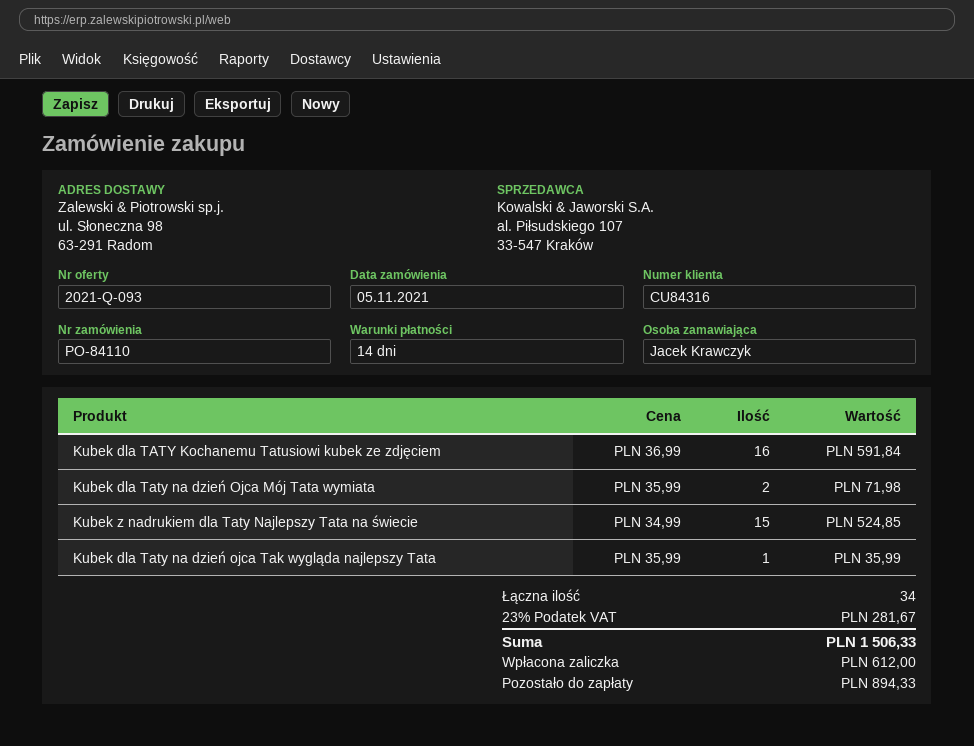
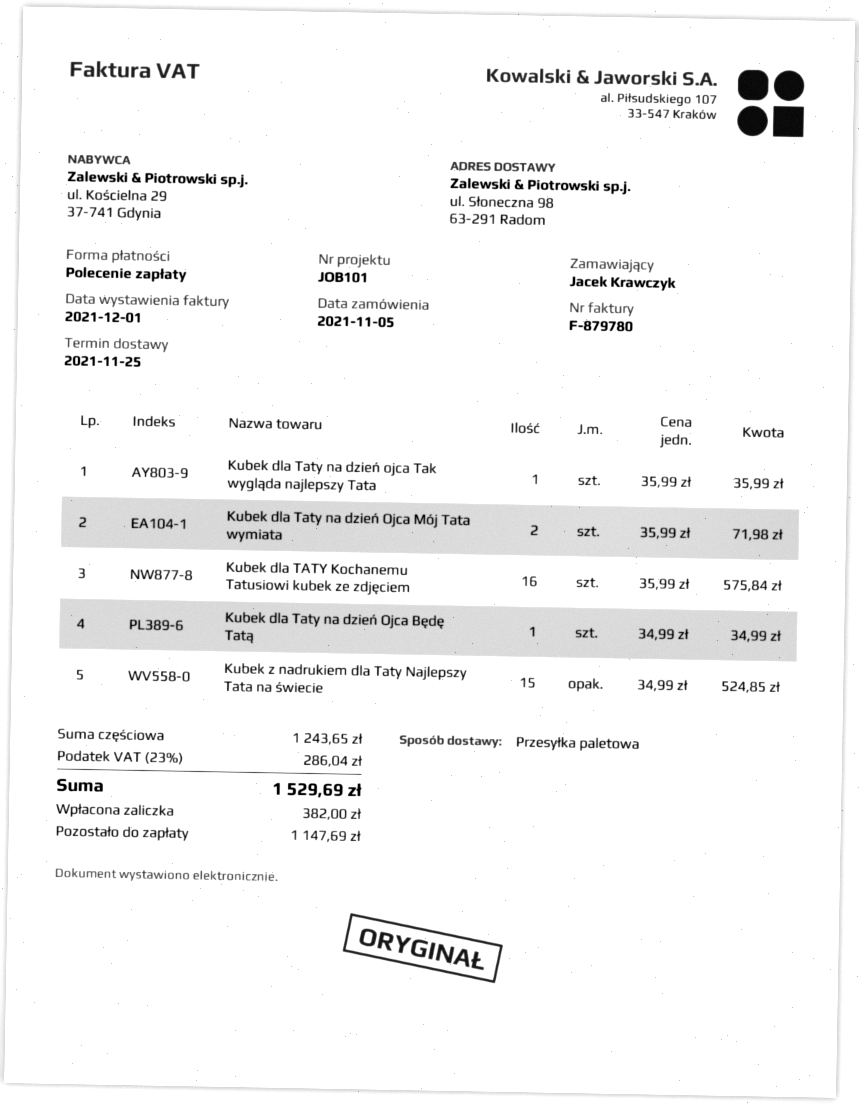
Kubek dla TATY Kochanemu Tatusiowi kubek ze zdjęciem: 16 x 36.99 = 591.84 -> 16 x 35.99 = 575.84
Kubek dla Taty na dzień Ojca Będę Tatą: none -> 1 x 34.99 = 34.99
tax: 23% = 281.67 -> 23% = 286.04
total: 1506.33 -> 1529.69
deposit: 612.00 -> 382.00
balance: 894.33 -> 1147.69

